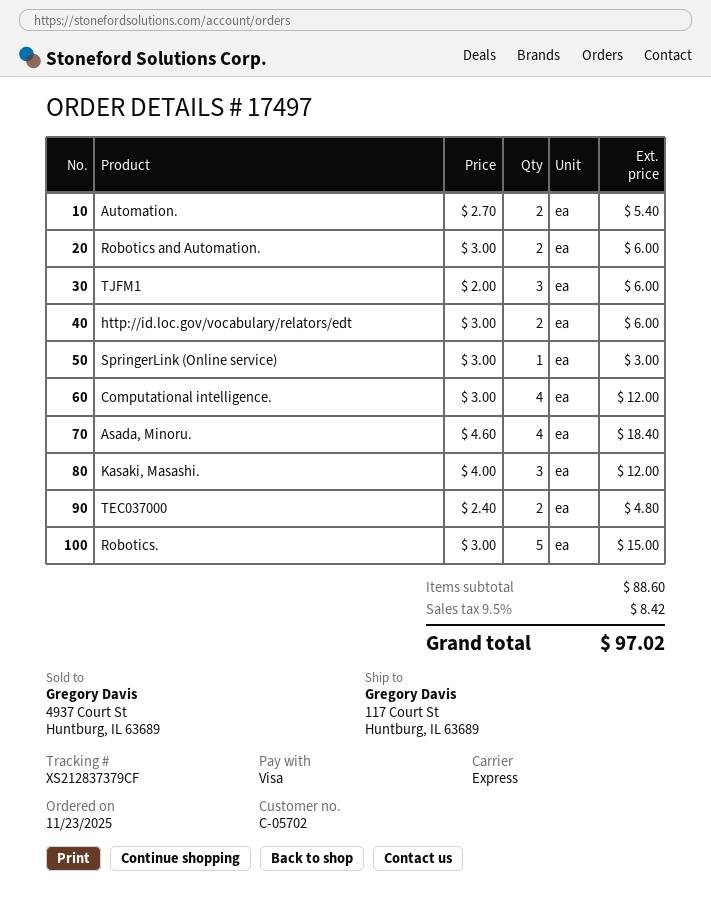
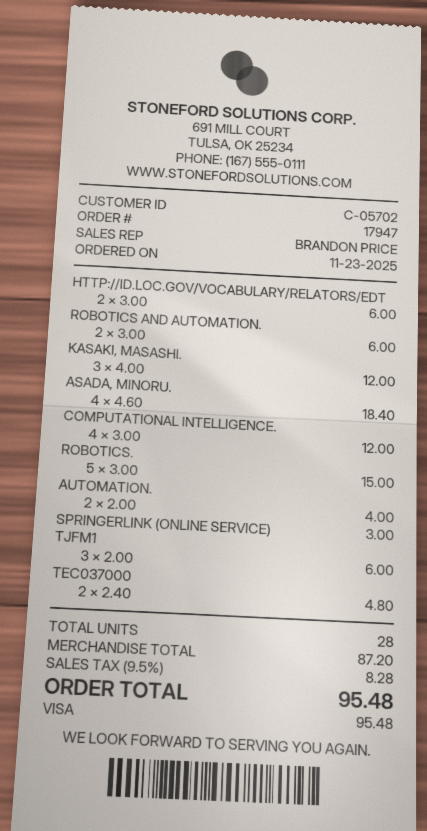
order number: 17497 -> 17947
Automation.: 2 x 2.70 = 5.40 -> 2 x 2.00 = 4.00
subtotal: 88.60 -> 87.20
tax: 9.5% = 8.42 -> 9.5% = 8.28
total: 97.02 -> 95.48

